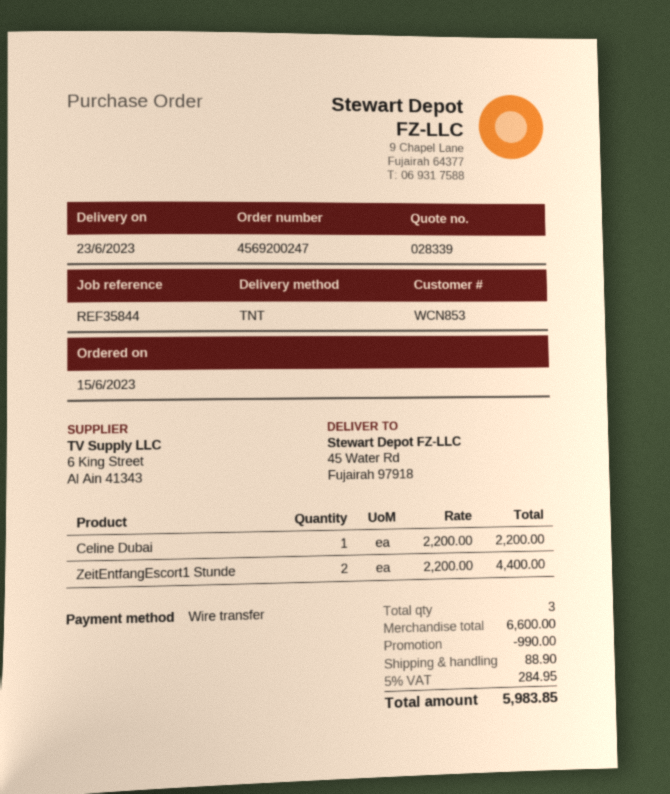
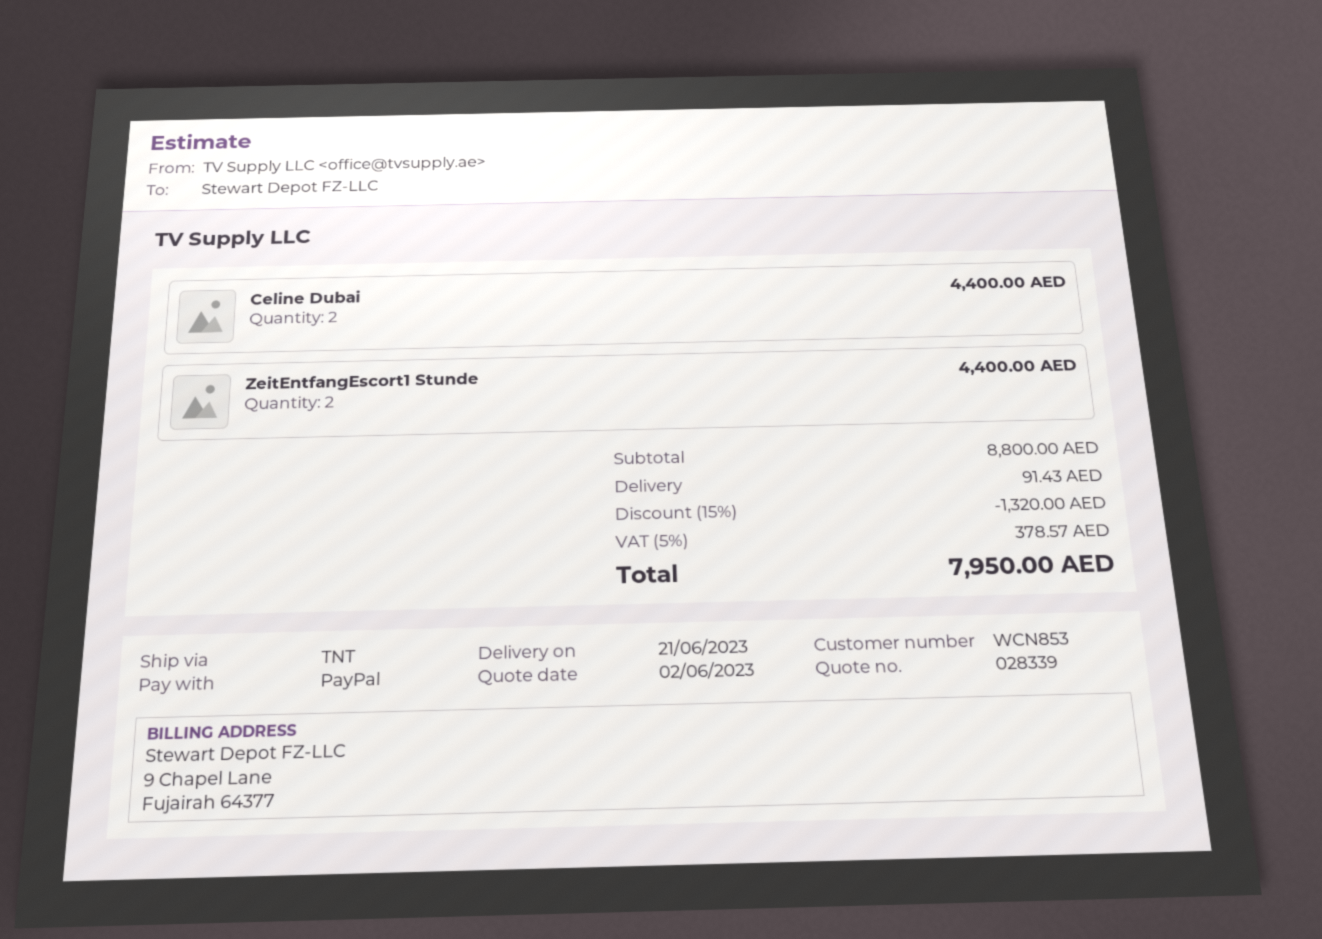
delivery date: 2023-06-23 -> 2023-06-21
payment method: bank transfer -> PayPal
Celine Dubai: 1 for 2200.00 -> 2 for 4400.00
subtotal: 6600.00 -> 8800.00
discount: 990.00 -> 1320.00
shipping: 88.90 -> 91.43
tax: 5% = 284.95 -> 5% = 378.57
total: 5983.85 -> 7950.00

